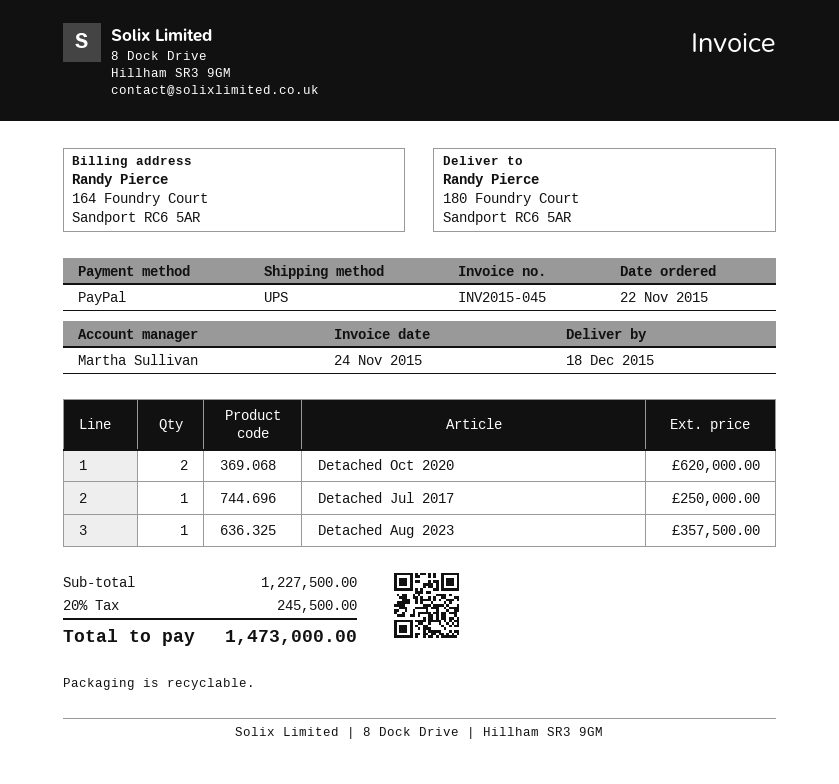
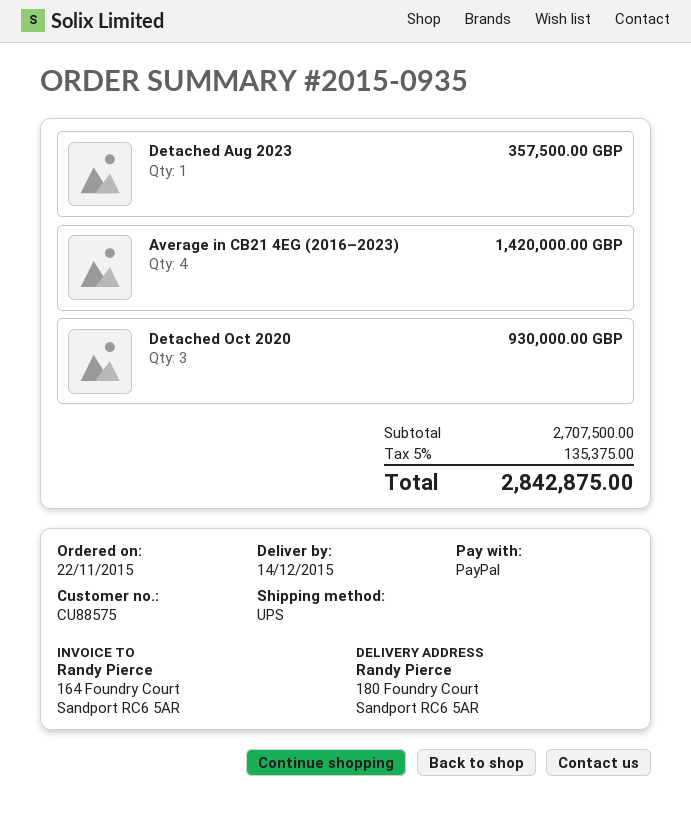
delivery date: 2015-12-18 -> 2015-12-14
Detached Oct 2020: 2 for 620000.00 -> 3 for 930000.00
Detached Jul 2017: 1 for 250000.00 -> none
Average in CB21 4EG (2016–2023): none -> 4 for 1420000.00
subtotal: 1227500.00 -> 2707500.00
tax: 20% = 245500.00 -> 5% = 135375.00
total: 1473000.00 -> 2842875.00

